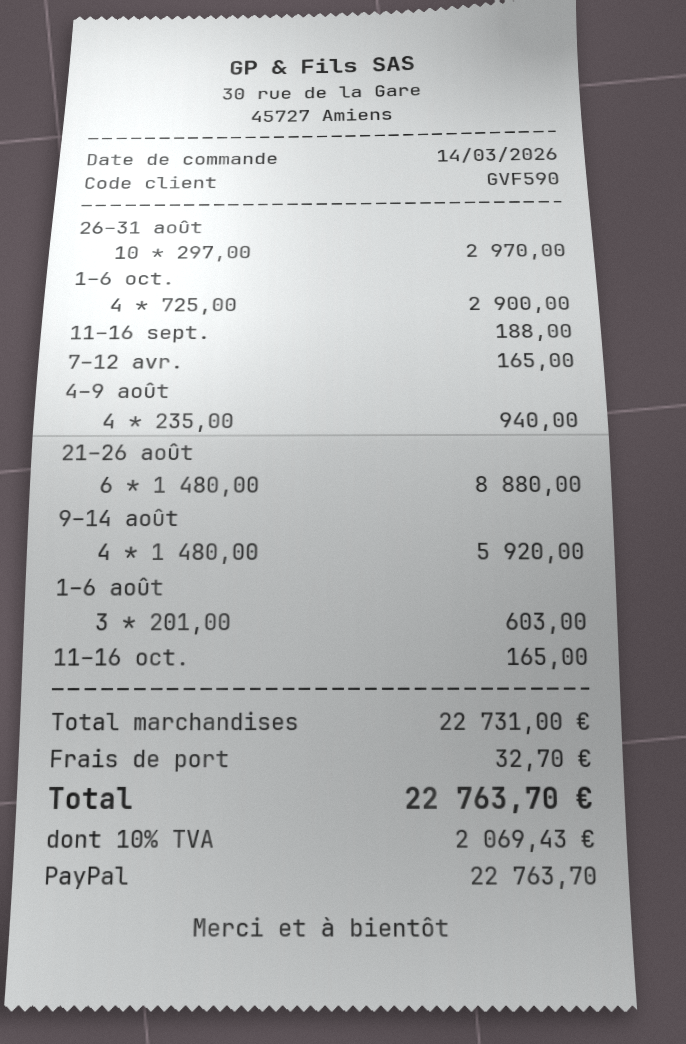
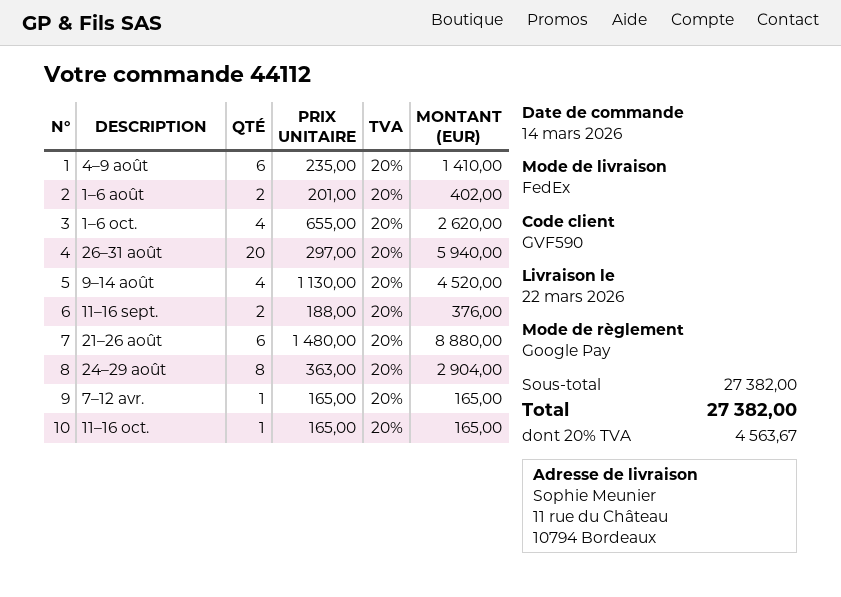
payment method: PayPal -> Google Pay
26–31 août: 10 x 297.00 = 2970.00 -> 20 x 297.00 = 5940.00
1–6 oct.: 4 x 725.00 = 2900.00 -> 4 x 655.00 = 2620.00
11–16 sept.: 1 x 188.00 = 188.00 -> 2 x 188.00 = 376.00
4–9 août: 4 x 235.00 = 940.00 -> 6 x 235.00 = 1410.00
9–14 août: 4 x 1480.00 = 5920.00 -> 4 x 1130.00 = 4520.00
1–6 août: 3 x 201.00 = 603.00 -> 2 x 201.00 = 402.00
24–29 août: none -> 8 x 363.00 = 2904.00
subtotal: 22731.00 -> 27382.00
shipping: 32.70 -> none
tax: 10% = 2069.43 -> 20% = 4563.67
total: 22763.70 -> 27382.00

